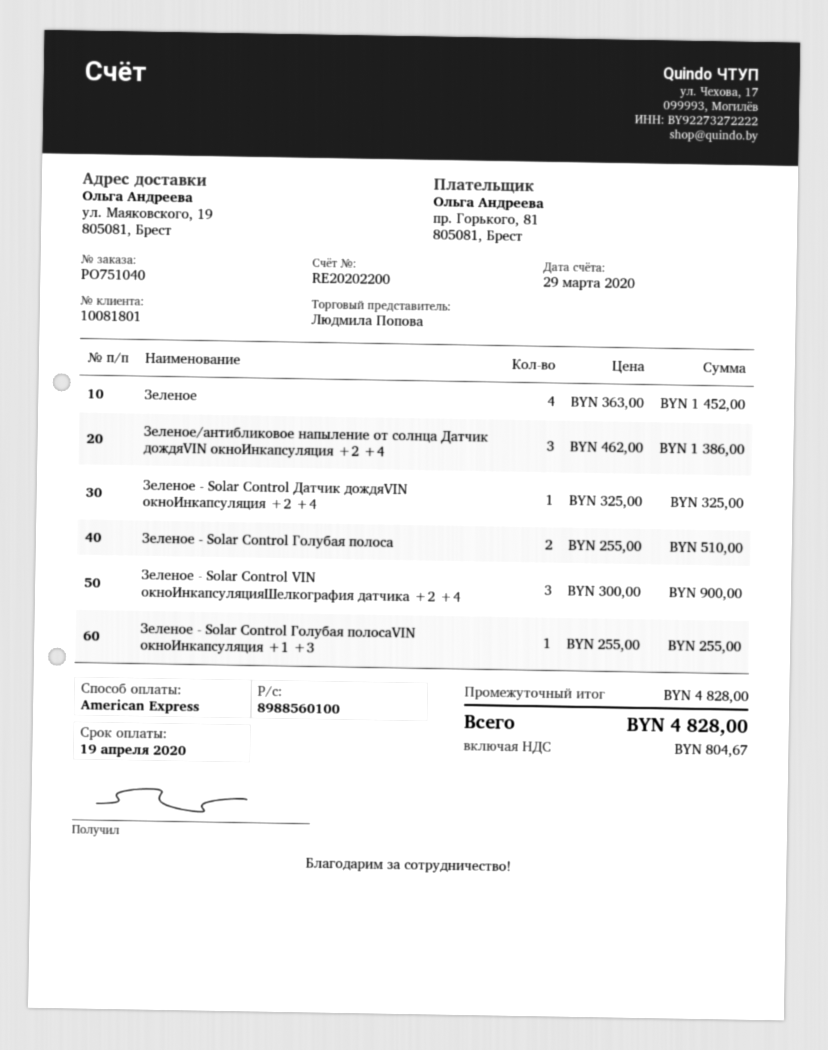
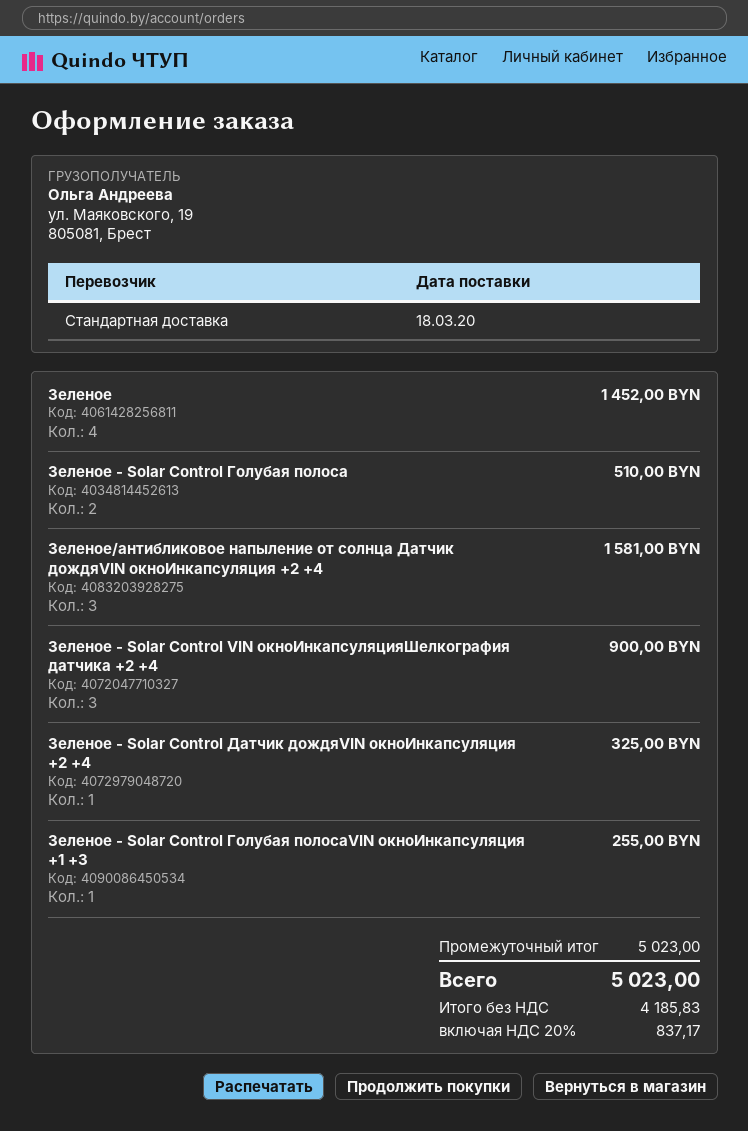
Зеленое/антибликовое напыление от солнца Датчик дождяVIN окноИнкапсуляция +2 +4: 3 for 1386.00 -> 3 for 1581.00
subtotal: 4828.00 -> 5023.00
tax: 804.67 -> 837.17
total: 4828.00 -> 5023.00

